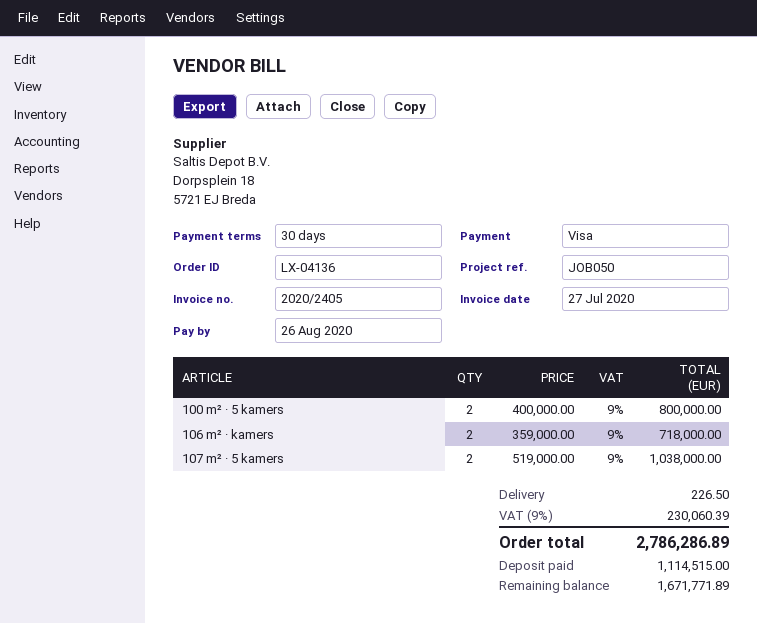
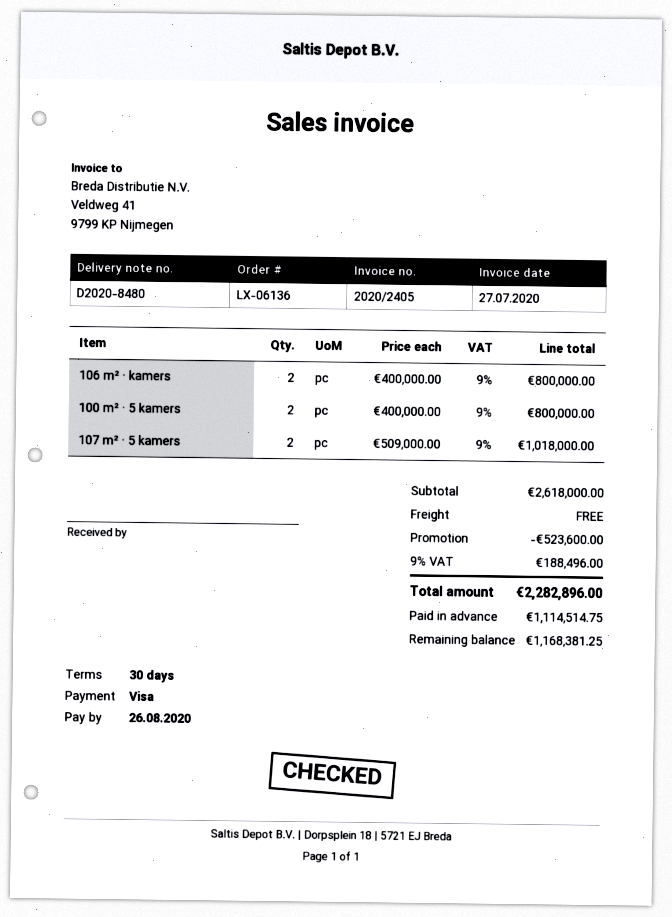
order number: LX-04136 -> LX-06136
106 m² · kamers: 2 x 359000.00 = 718000.00 -> 2 x 400000.00 = 800000.00
107 m² · 5 kamers: 2 x 519000.00 = 1038000.00 -> 2 x 509000.00 = 1018000.00
discount: none -> 523600.00
shipping: 226.50 -> 0.00
tax: 9% = 230060.39 -> 9% = 188496.00
total: 2786286.89 -> 2282896.00
deposit: 1114515.00 -> 1114514.75
balance: 1671771.89 -> 1168381.25

